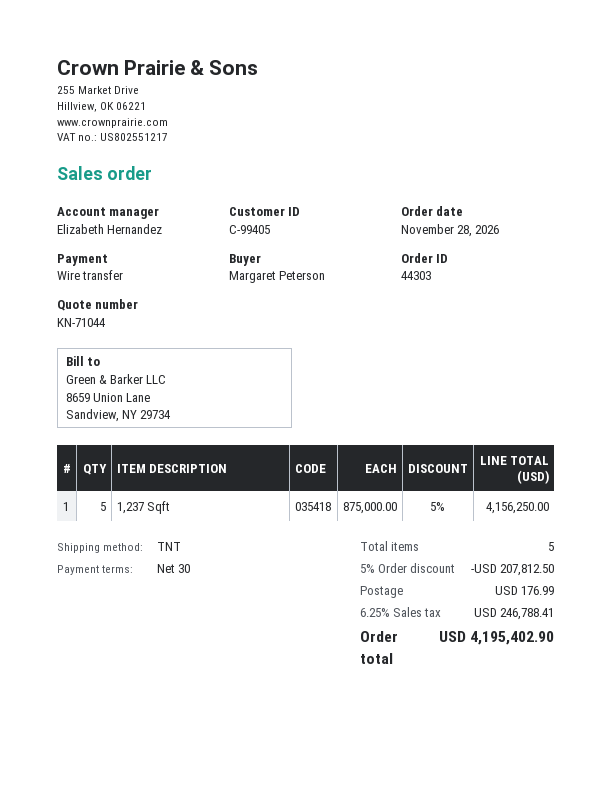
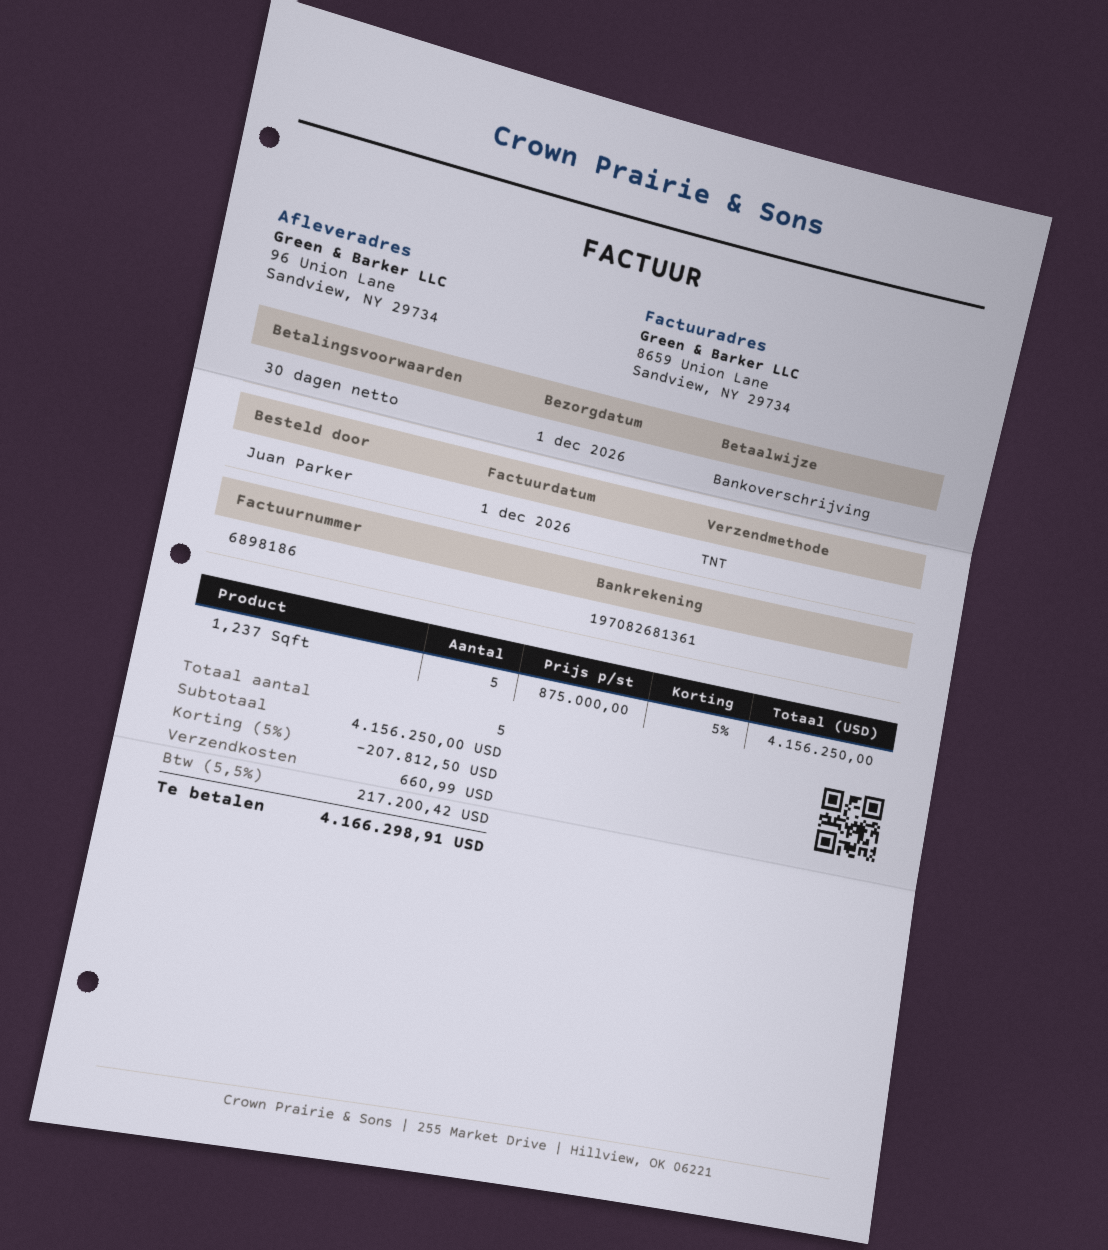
ordered by: Margaret Peterson -> Juan Parker
shipping: 176.99 -> 660.99
tax: 6.25% = 246788.41 -> 5.5% = 217200.42
total: 4195402.90 -> 4166298.91

